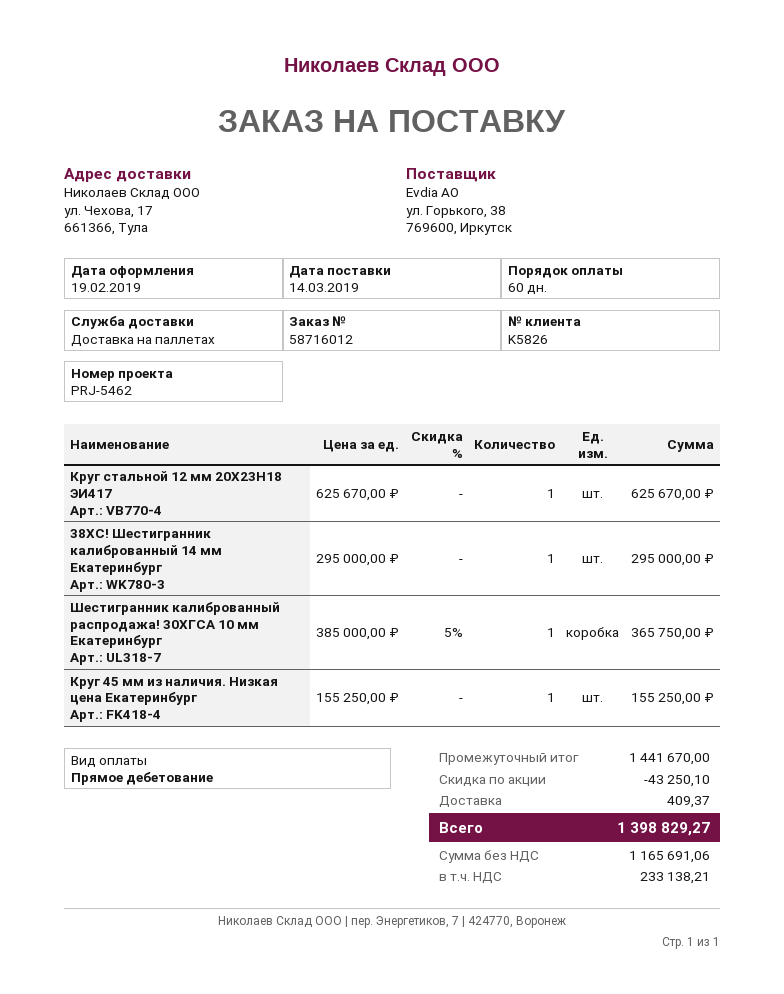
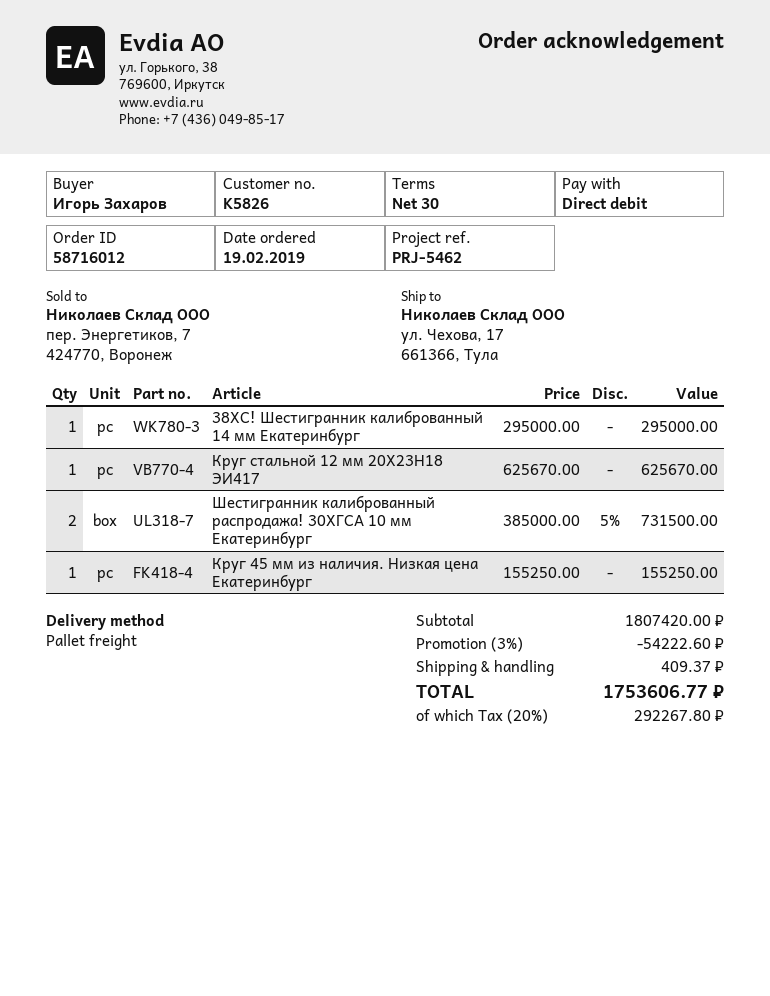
payment terms: 60 days -> 30 days
Шестигранник калиброванный распродажа! 30ХГСА 10 мм Екатеринбург: 1 x 385000.00 - 5% = 365750.00 -> 2 x 385000.00 - 5% = 731500.00
subtotal: 1441670.00 -> 1807420.00
discount: 43250.10 -> 54222.60
tax: 233138.21 -> 292267.80
total: 1398829.27 -> 1753606.77

